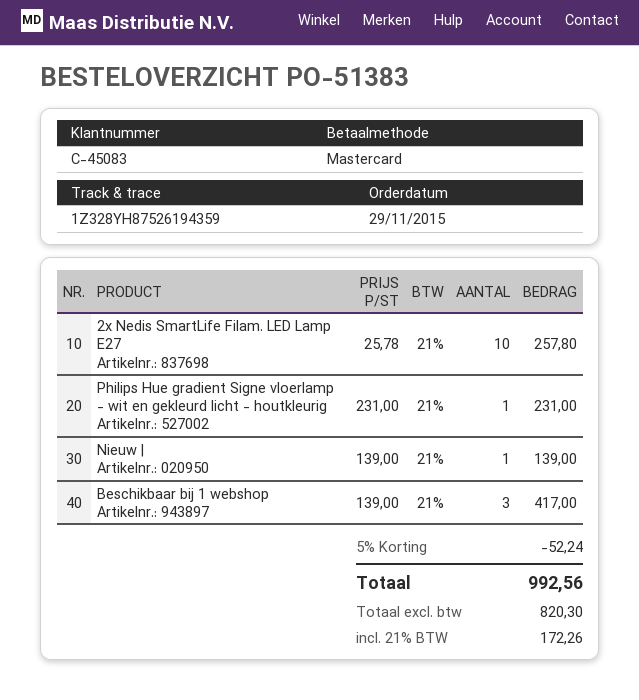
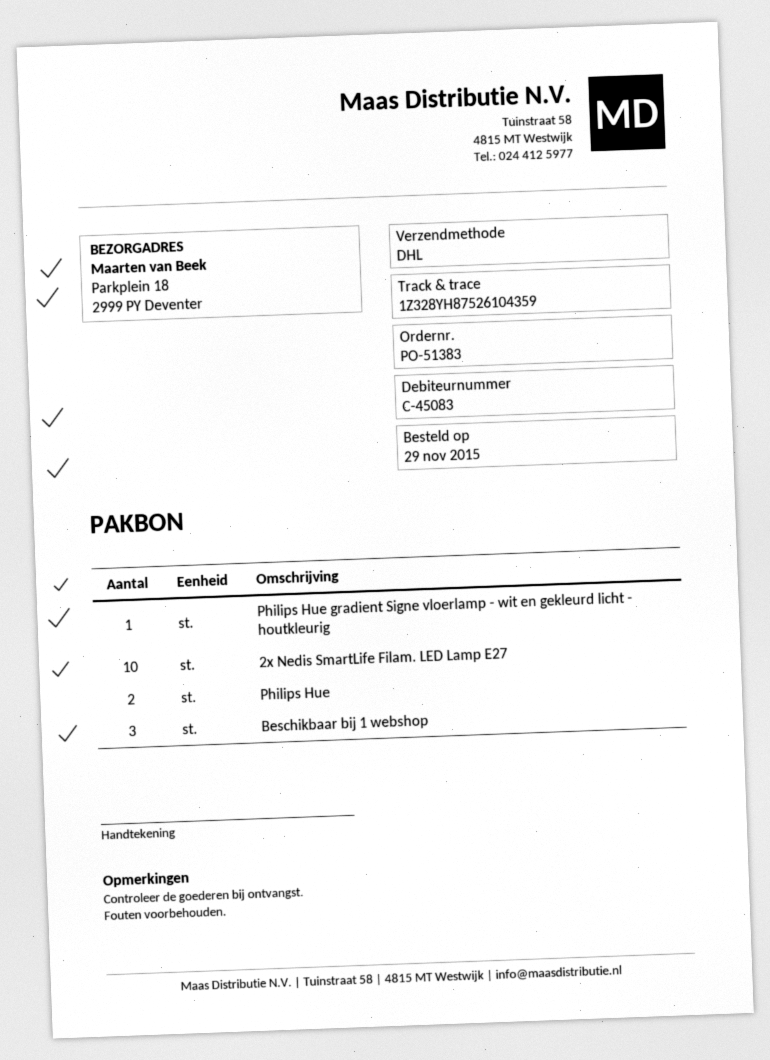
tracking number: 1Z328YH87526194359 -> 1Z328YH87526104359
Nieuw |: 1 -> none
Philips Hue: none -> 2

